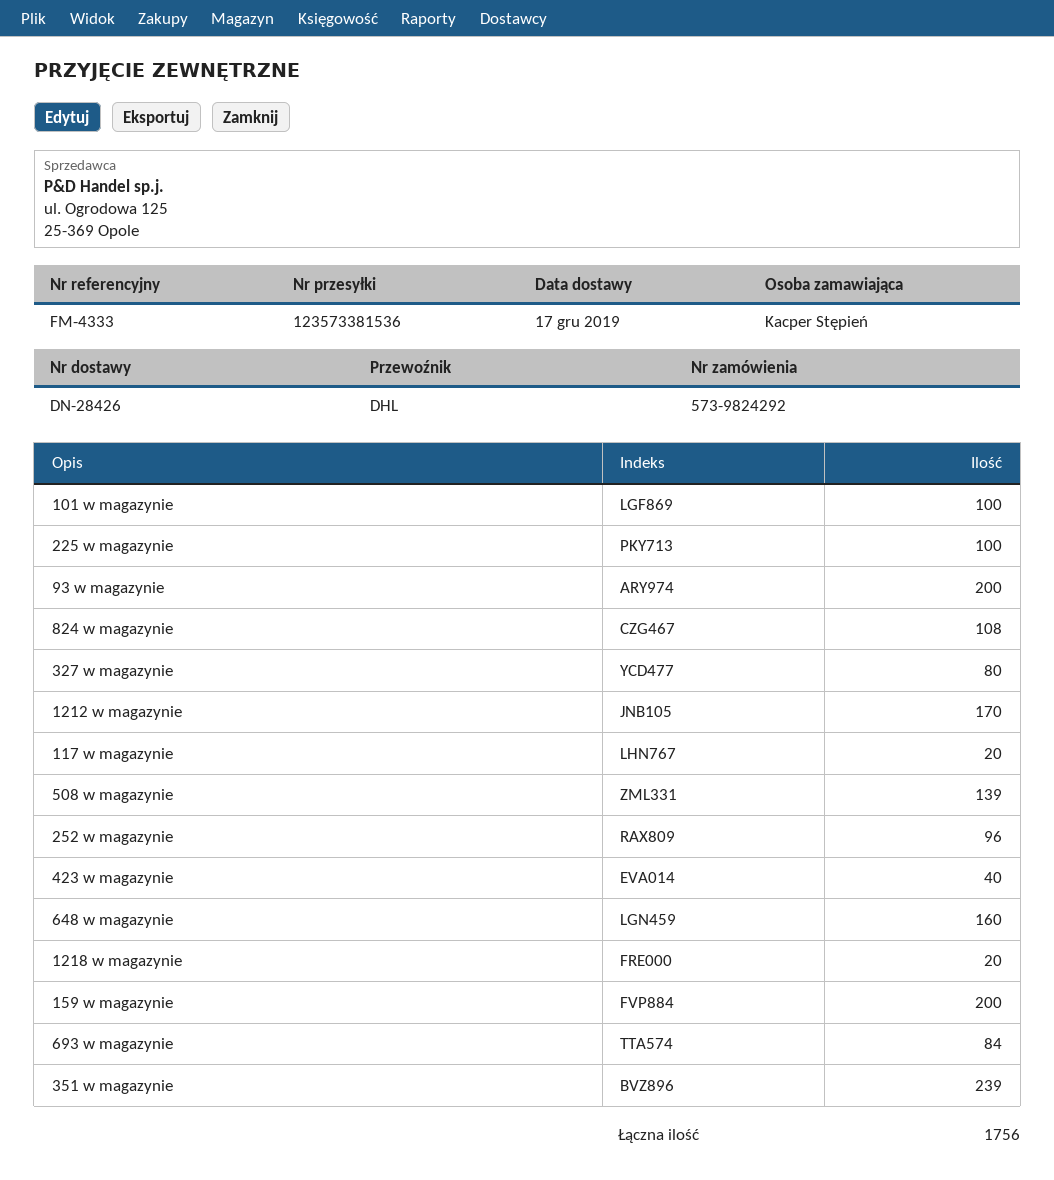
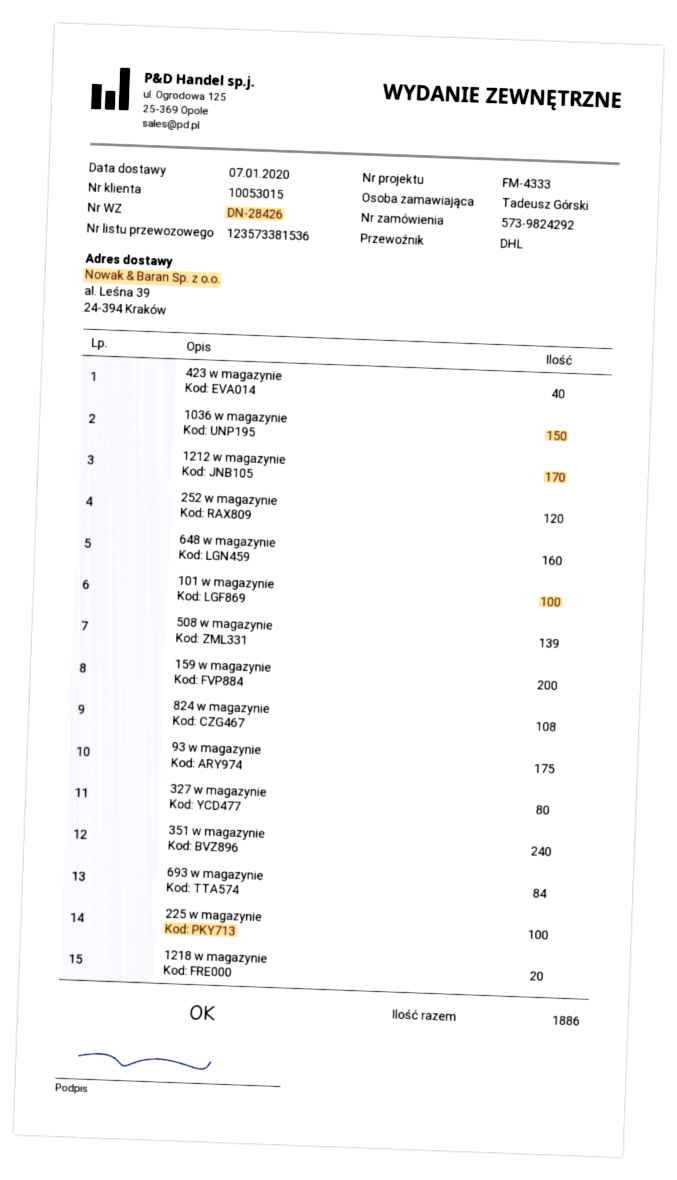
delivery date: 2019-12-17 -> 2020-01-07
ordered by: Kacper Stępień -> Tadeusz Górski
93 w magazynie: 200 -> 175
117 w magazynie: 20 -> none
252 w magazynie: 96 -> 120
351 w magazynie: 239 -> 240
1036 w magazynie: none -> 150
total quantity: 1756 -> 1886

